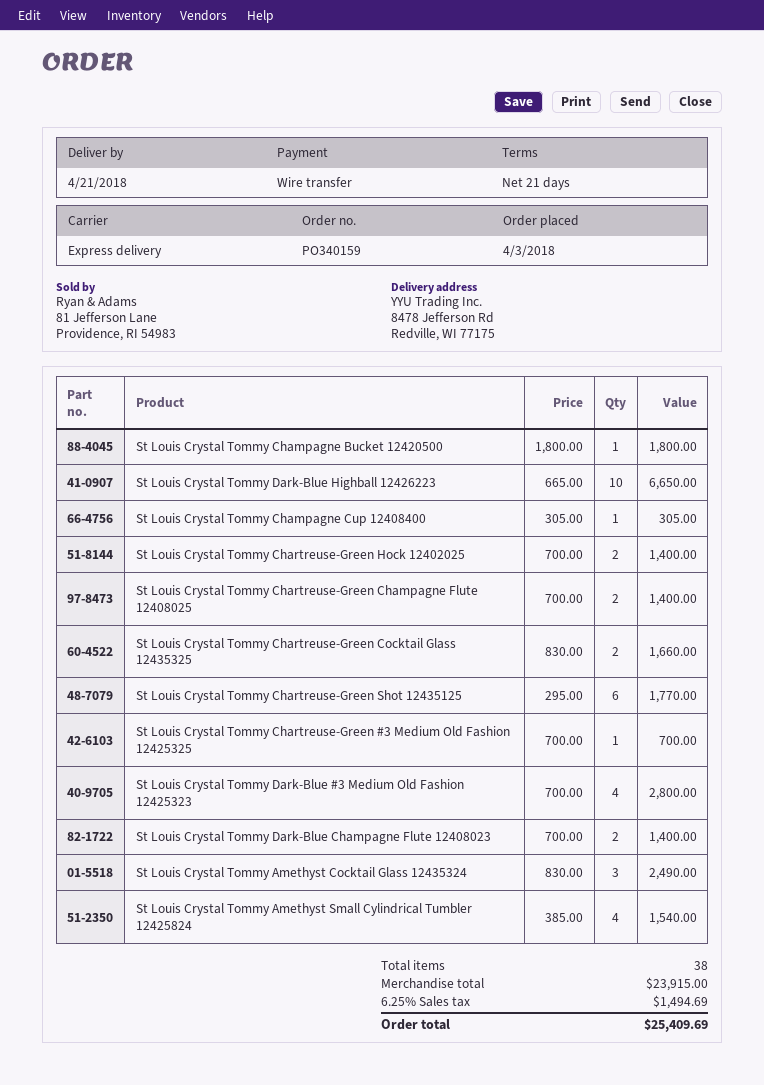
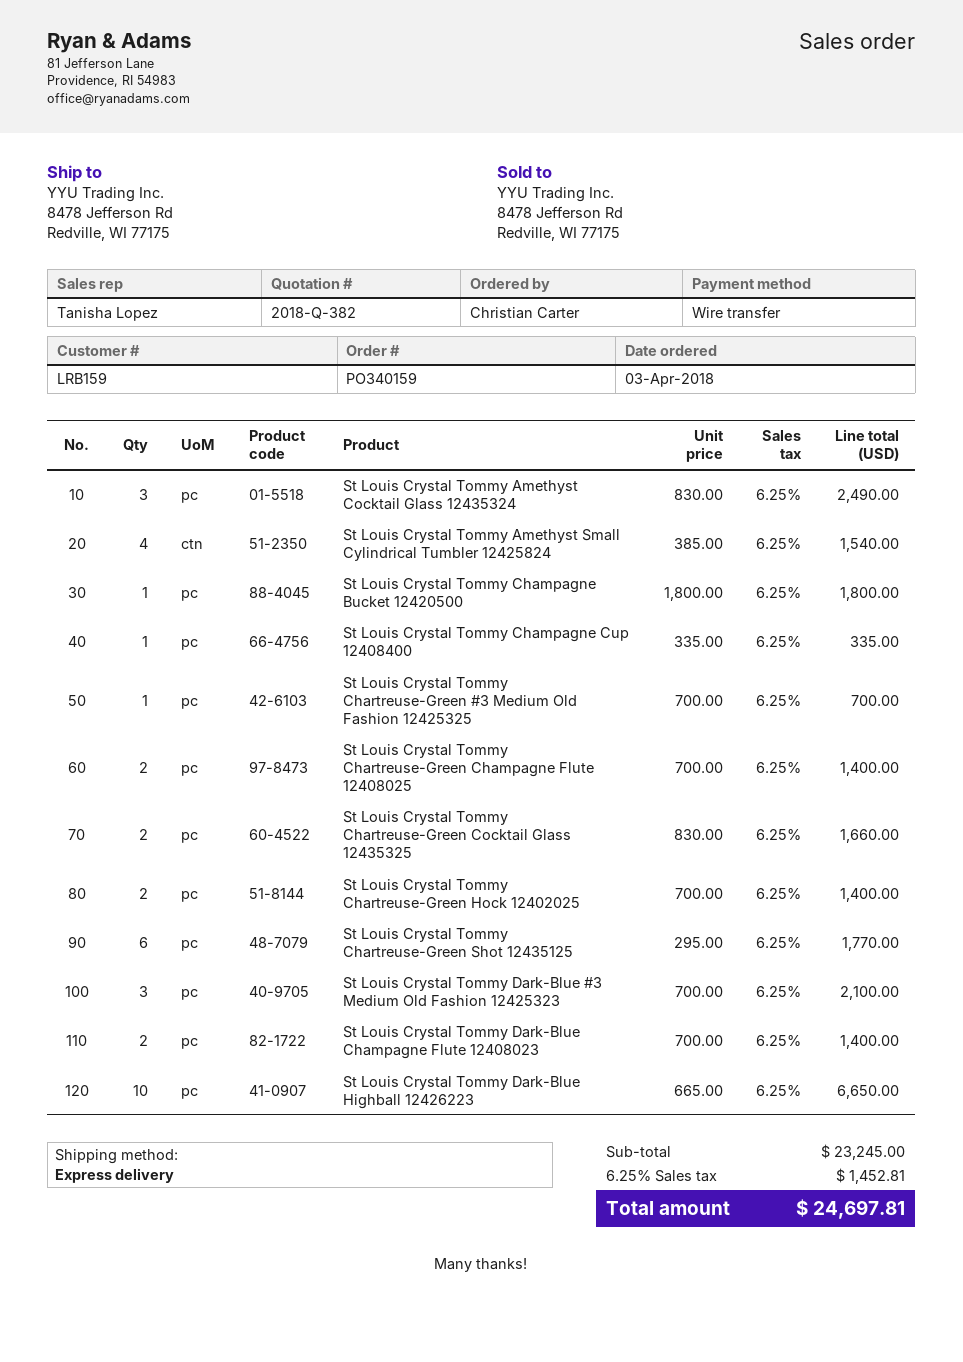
St Louis Crystal Tommy Champagne Cup 12408400: 1 x 305.00 = 305.00 -> 1 x 335.00 = 335.00
St Louis Crystal Tommy Dark-Blue #3 Medium Old Fashion 12425323: 4 x 700.00 = 2800.00 -> 3 x 700.00 = 2100.00
subtotal: 23915.00 -> 23245.00
tax: 6.25% = 1494.69 -> 6.25% = 1452.81
total: 25409.69 -> 24697.81

